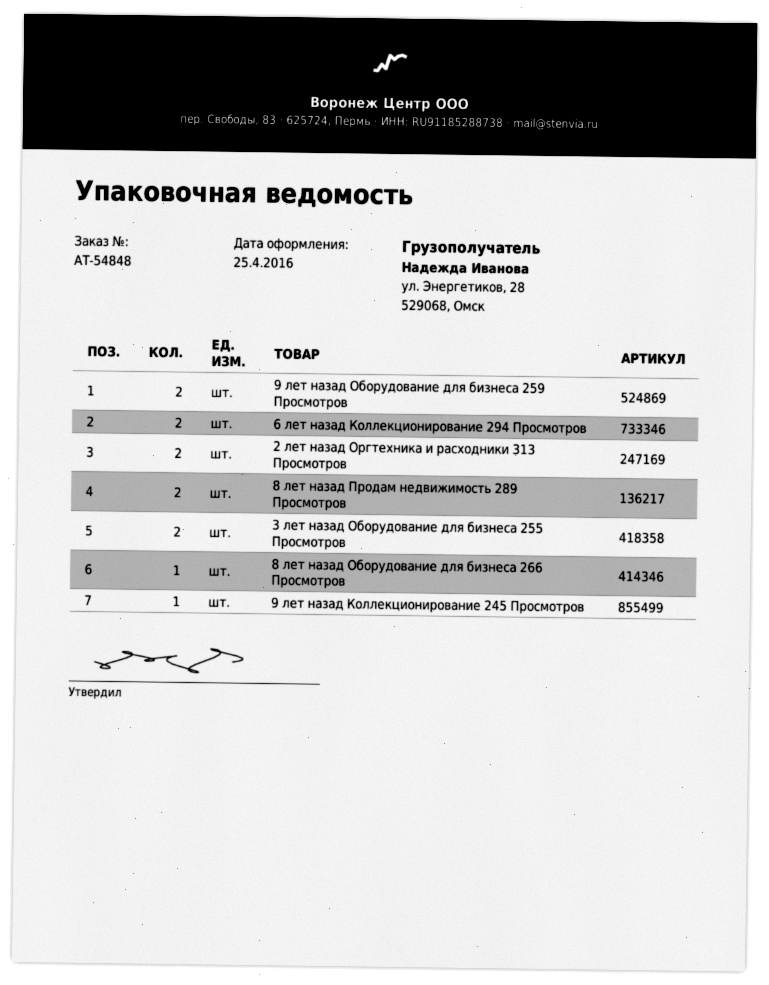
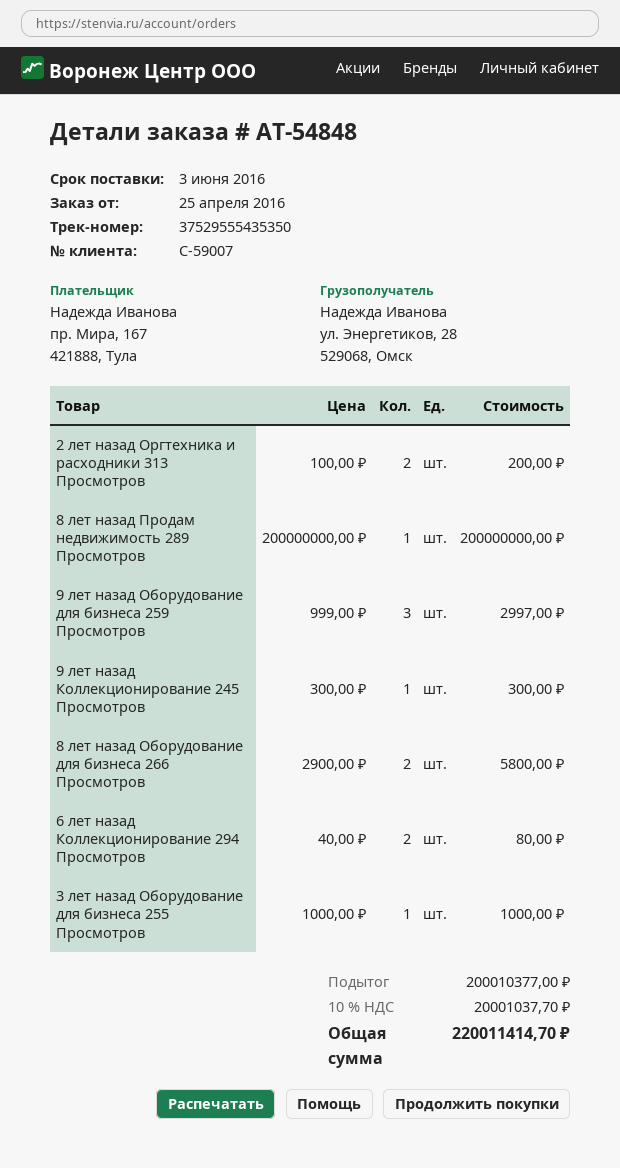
9 лет назад Оборудование для бизнеса 259 Просмотров: 2 -> 3
8 лет назад Продам недвижимость 289 Просмотров: 2 -> 1
3 лет назад Оборудование для бизнеса 255 Просмотров: 2 -> 1
8 лет назад Оборудование для бизнеса 266 Просмотров: 1 -> 2

